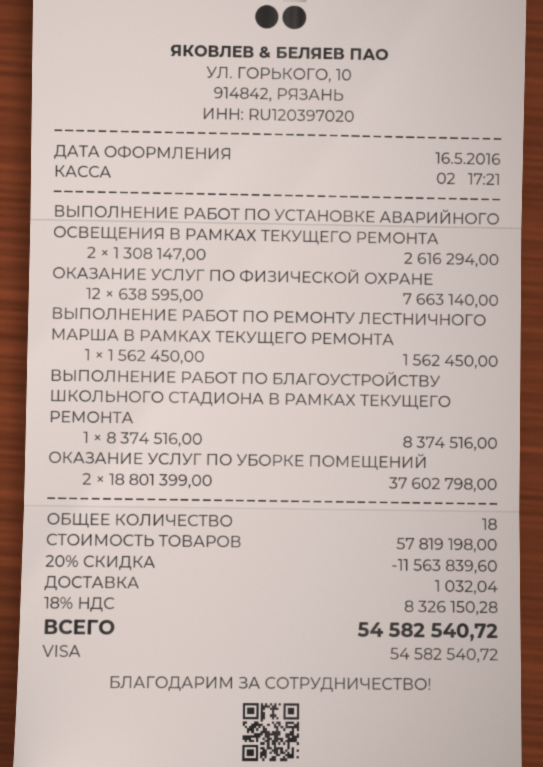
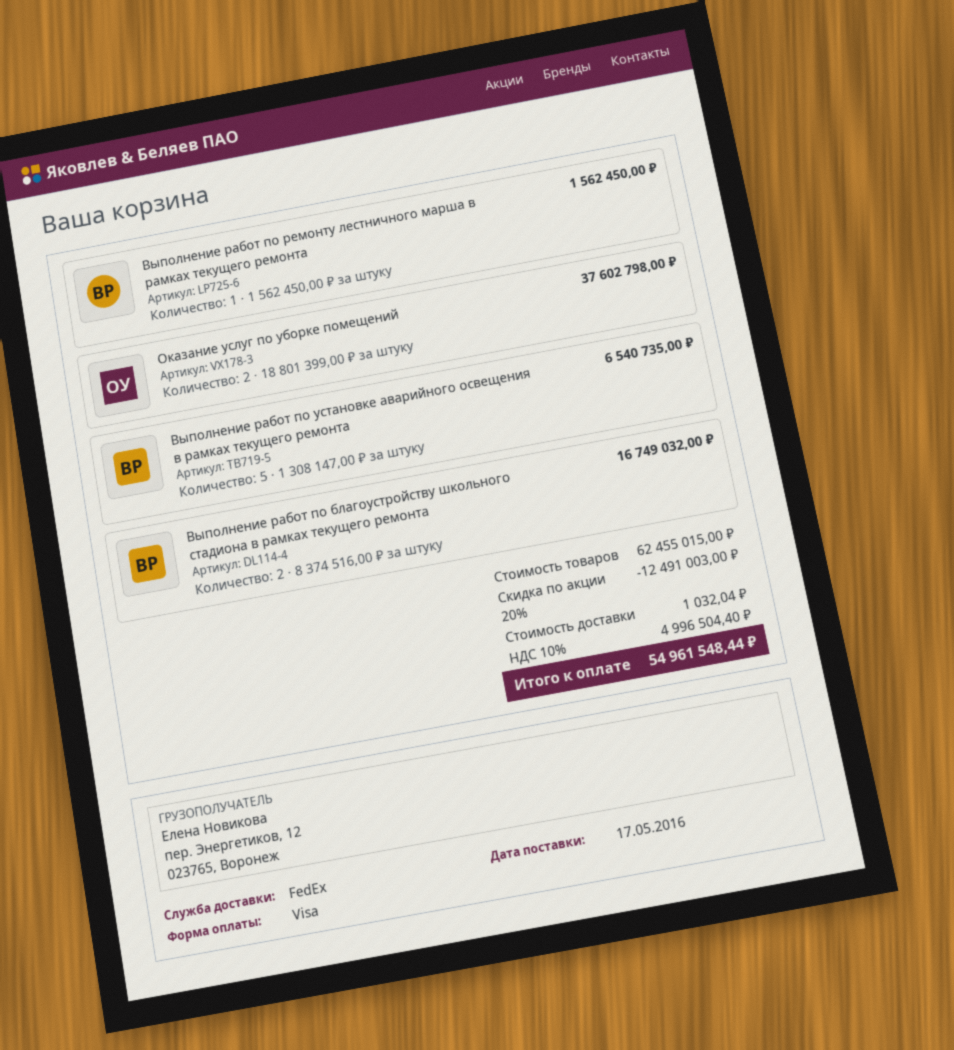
ВЫПОЛНЕНИЕ РАБОТ ПО УСТАНОВКЕ АВАРИЙНОГО ОСВЕЩЕНИЯ В РАМКАХ ТЕКУЩЕГО РЕМОНТА: 2 x 1308147.00 = 2616294.00 -> 5 x 1308147.00 = 6540735.00
ОКАЗАНИЕ УСЛУГ ПО ФИЗИЧЕСКОЙ ОХРАНЕ: 12 x 638595.00 = 7663140.00 -> none
ВЫПОЛНЕНИЕ РАБОТ ПО БЛАГОУСТРОЙСТВУ ШКОЛЬНОГО СТАДИОНА В РАМКАХ ТЕКУЩЕГО РЕМОНТА: 1 x 8374516.00 = 8374516.00 -> 2 x 8374516.00 = 16749032.00
subtotal: 57819198.00 -> 62455015.00
discount: 20% = 11563839.60 -> 20% = 12491003.00
tax: 18% = 8326150.28 -> 10% = 4996504.40
total: 54582540.72 -> 54961548.44

